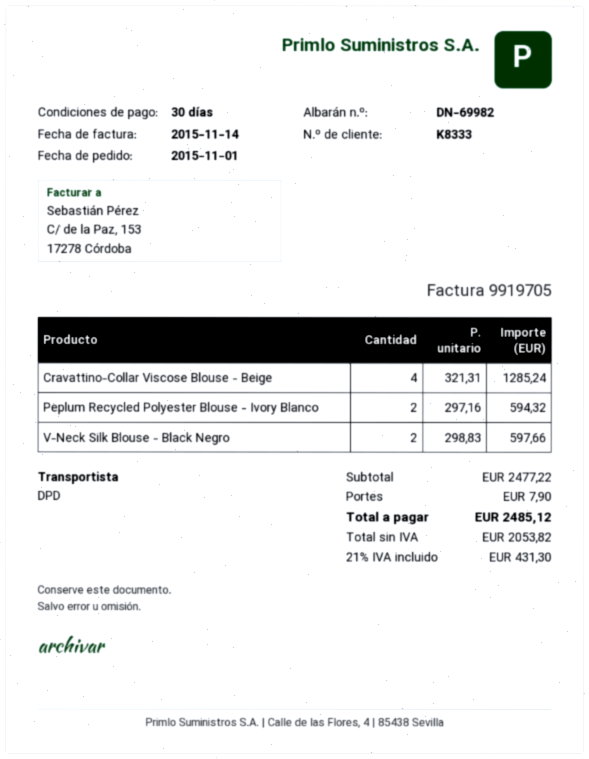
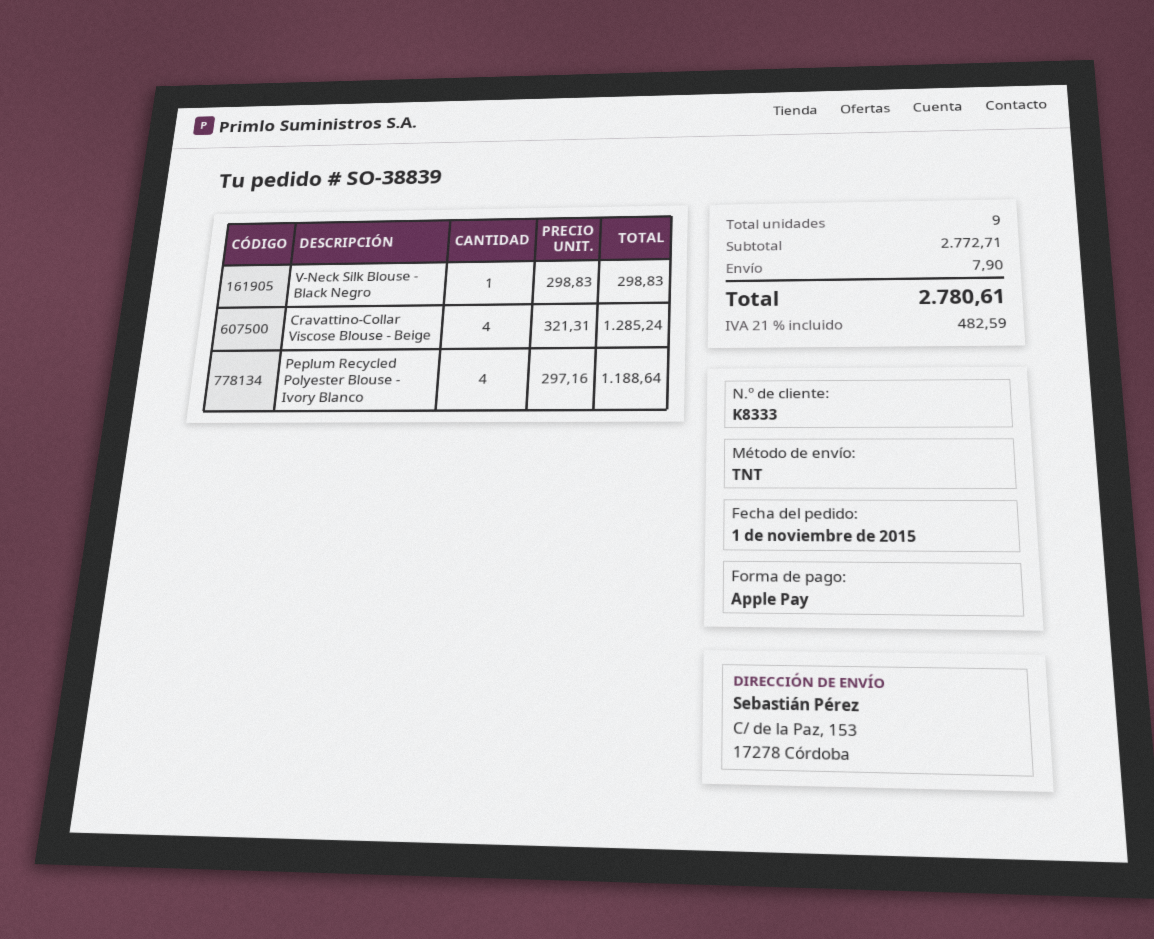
shipping method: DPD -> TNT
Peplum Recycled Polyester Blouse - Ivory Blanco: 2 x 297.16 = 594.32 -> 4 x 297.16 = 1188.64
V-Neck Silk Blouse - Black Negro: 2 x 298.83 = 597.66 -> 1 x 298.83 = 298.83
subtotal: 2477.22 -> 2772.71
tax: 21% = 431.30 -> 21% = 482.59
total: 2485.12 -> 2780.61

